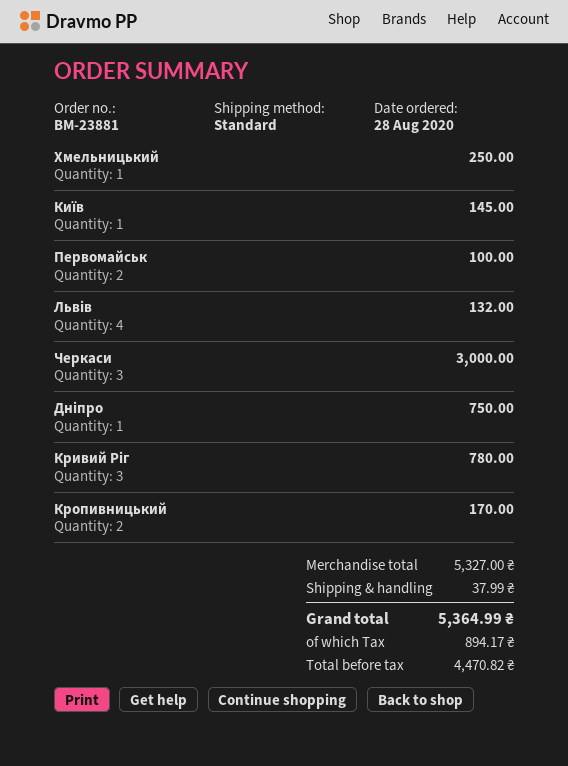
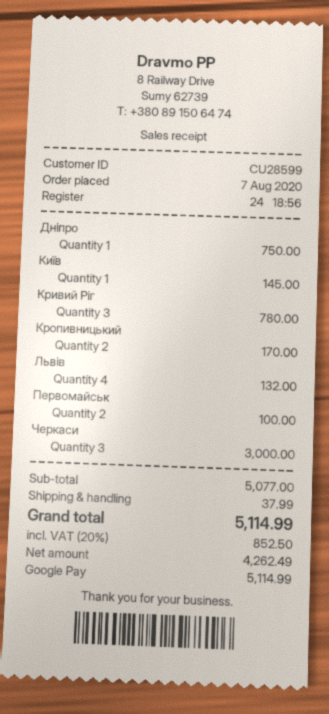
order date: 2020-08-28 -> 2020-08-07
Хмельницький: 1 for 250.00 -> none
subtotal: 5327.00 -> 5077.00
net: 4470.82 -> 4262.49
tax: 894.17 -> 852.50
total: 5364.99 -> 5114.99

